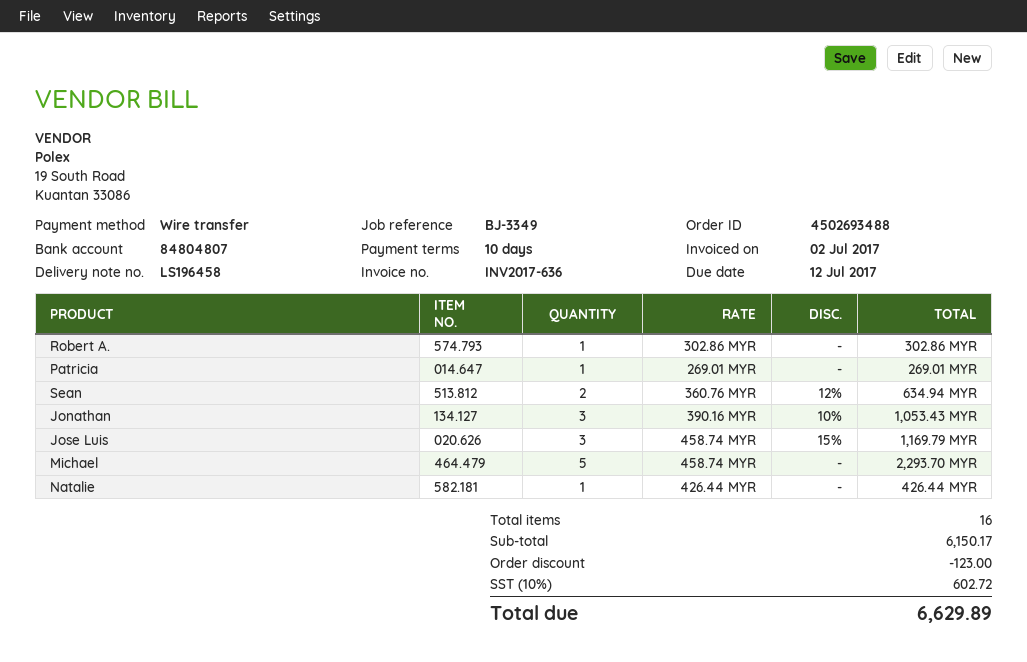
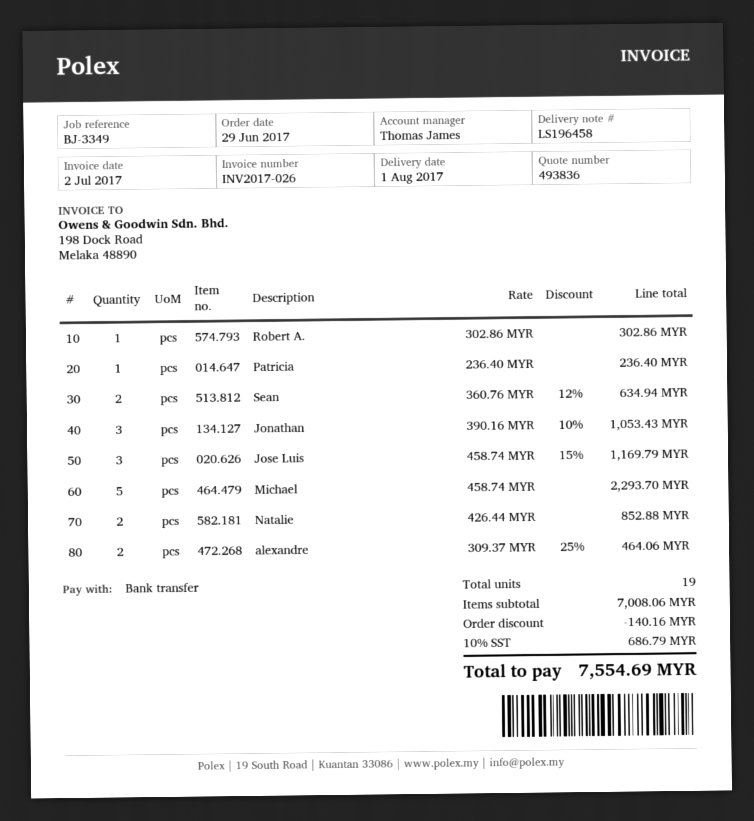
invoice number: INV2017-636 -> INV2017-026
Patricia: 1 x 269.01 = 269.01 -> 1 x 236.40 = 236.40
Natalie: 1 x 426.44 = 426.44 -> 2 x 426.44 = 852.88
alexandre: none -> 2 x 309.37 - 25% = 464.06
total quantity: 16 -> 19
subtotal: 6150.17 -> 7008.06
discount: 123.00 -> 140.16
tax: 10% = 602.72 -> 10% = 686.79
total: 6629.89 -> 7554.69

